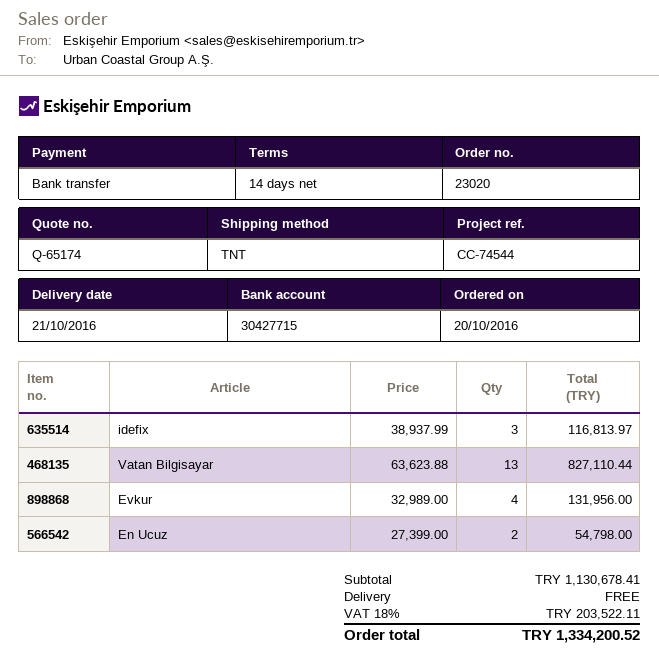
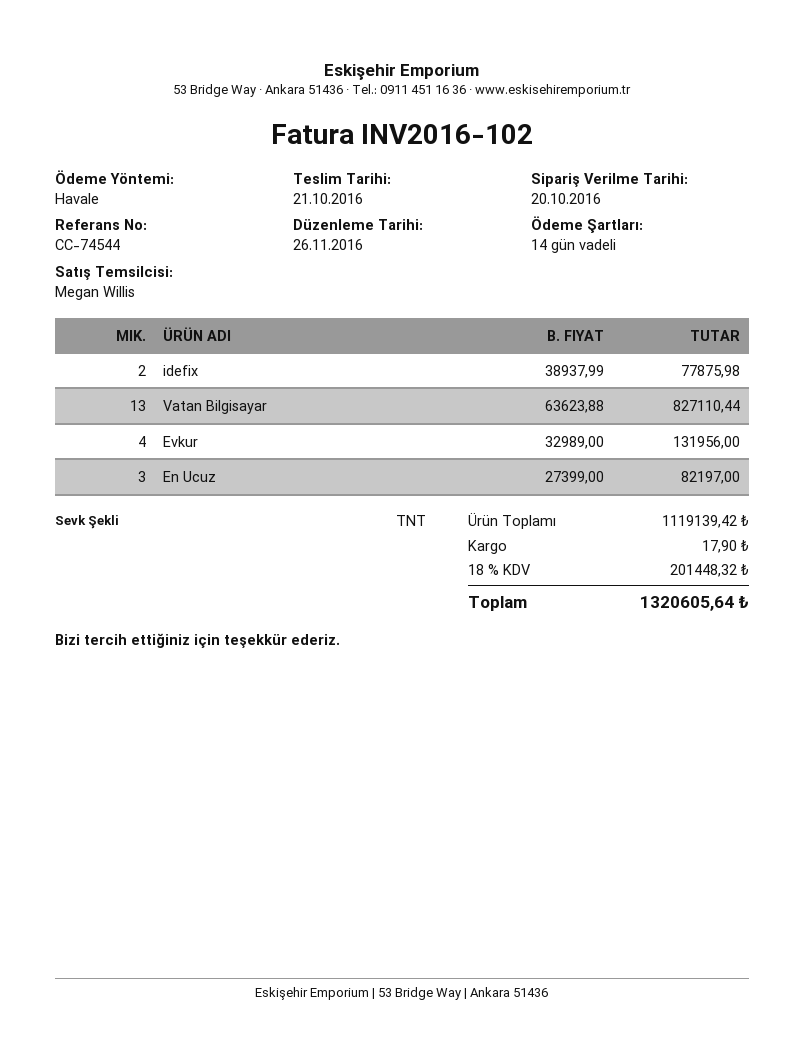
idefix: 3 x 38937.99 = 116813.97 -> 2 x 38937.99 = 77875.98
En Ucuz: 2 x 27399.00 = 54798.00 -> 3 x 27399.00 = 82197.00
subtotal: 1130678.41 -> 1119139.42
shipping: 0.00 -> 17.90
tax: 18% = 203522.11 -> 18% = 201448.32
total: 1334200.52 -> 1320605.64

